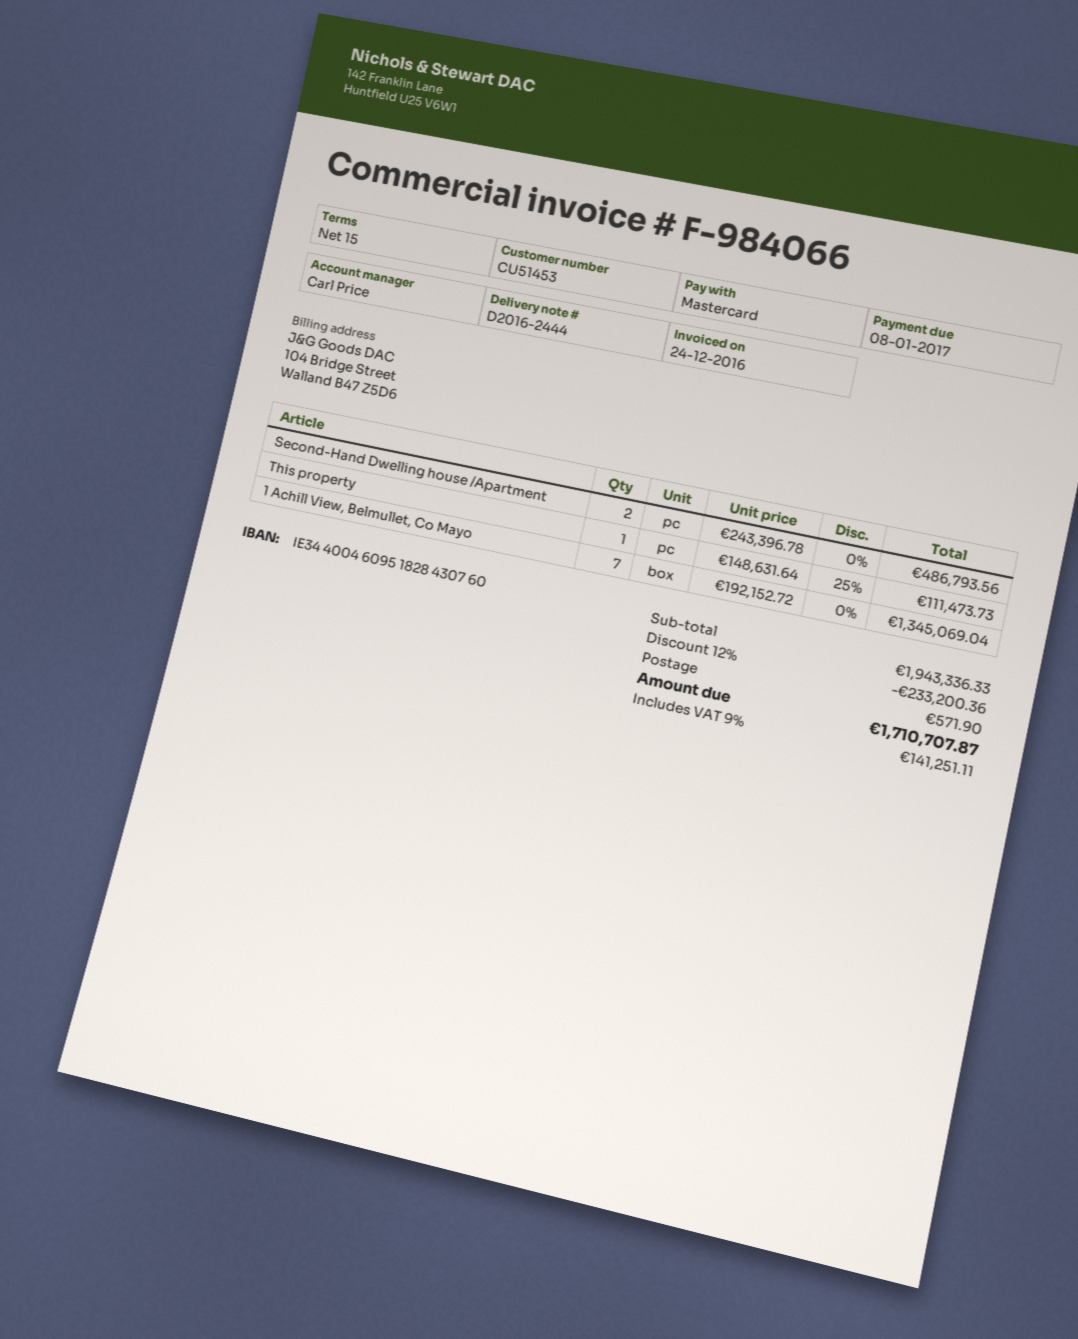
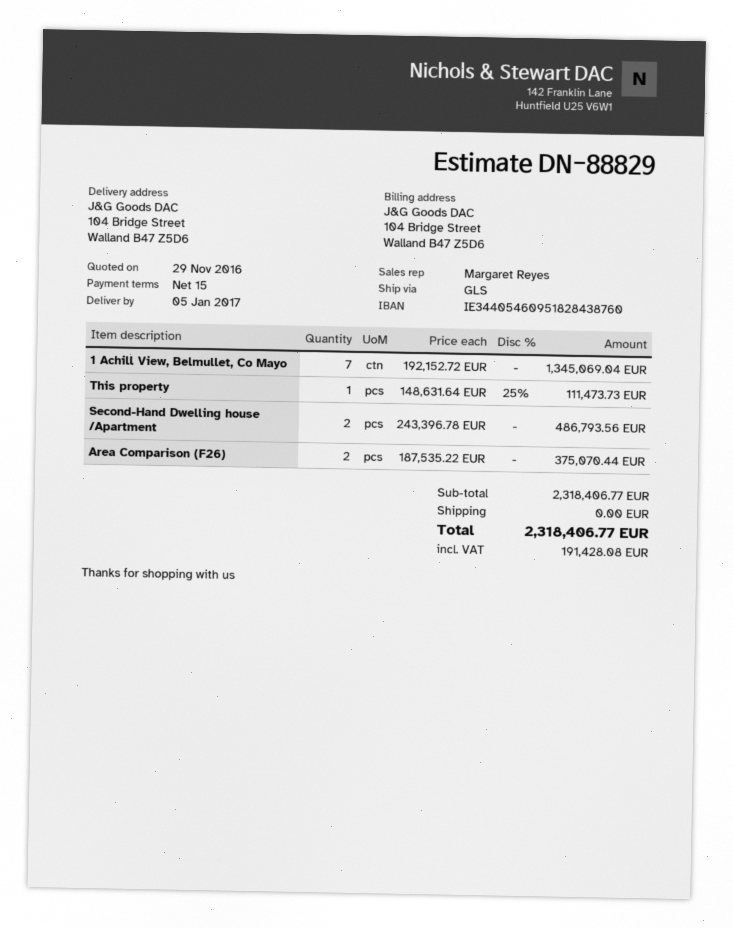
sales rep: Carl Price -> Margaret Reyes
bank account: IE34400460951828430760 -> IE34405460951828438760
Area Comparison (F26): none -> 2 x 187535.22 = 375070.44
subtotal: 1943336.33 -> 2318406.77
discount: 12% = 233200.36 -> none
shipping: 571.90 -> 0.00
tax: 141251.11 -> 191428.08
total: 1710707.87 -> 2318406.77

